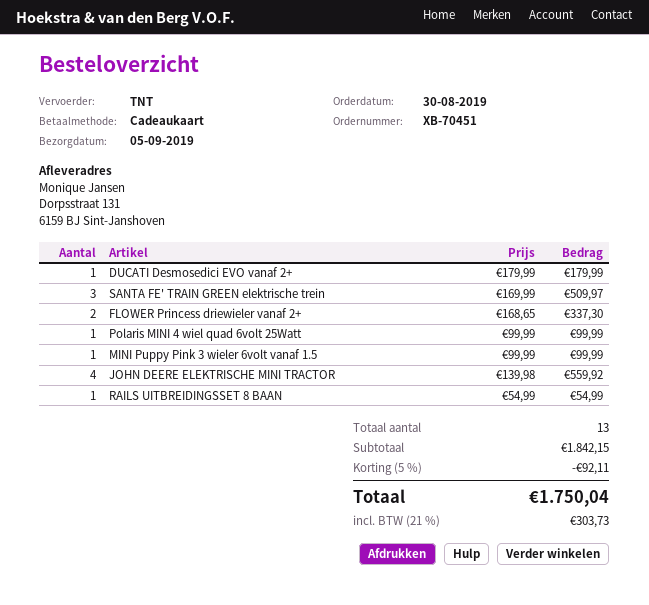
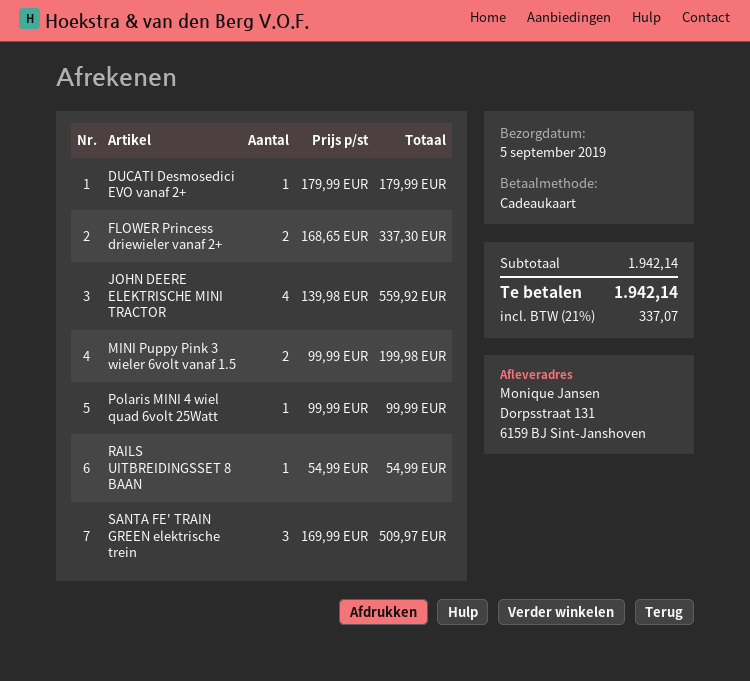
MINI Puppy Pink 3 wieler 6volt vanaf 1.5: 1 x 99.99 = 99.99 -> 2 x 99.99 = 199.98
subtotal: 1842.15 -> 1942.14
discount: 5% = 92.11 -> none
tax: 21% = 303.73 -> 21% = 337.07
total: 1750.04 -> 1942.14

